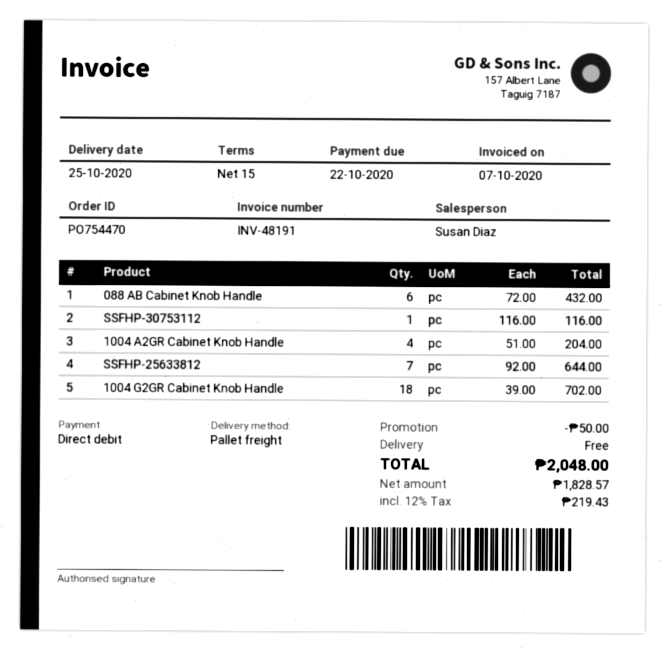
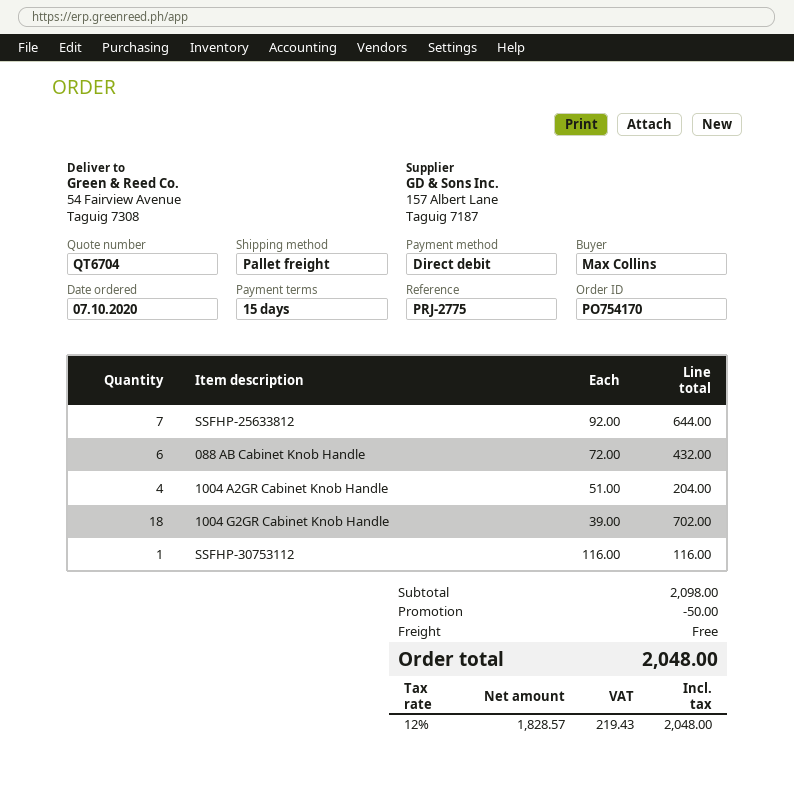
order number: PO754470 -> PO754170

